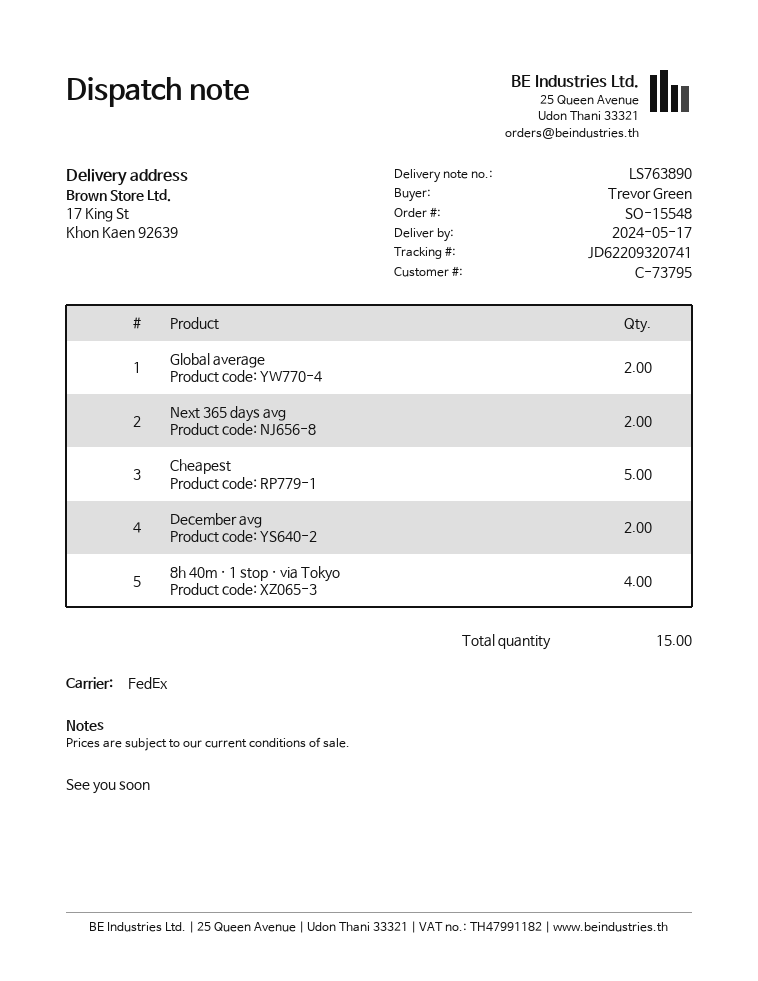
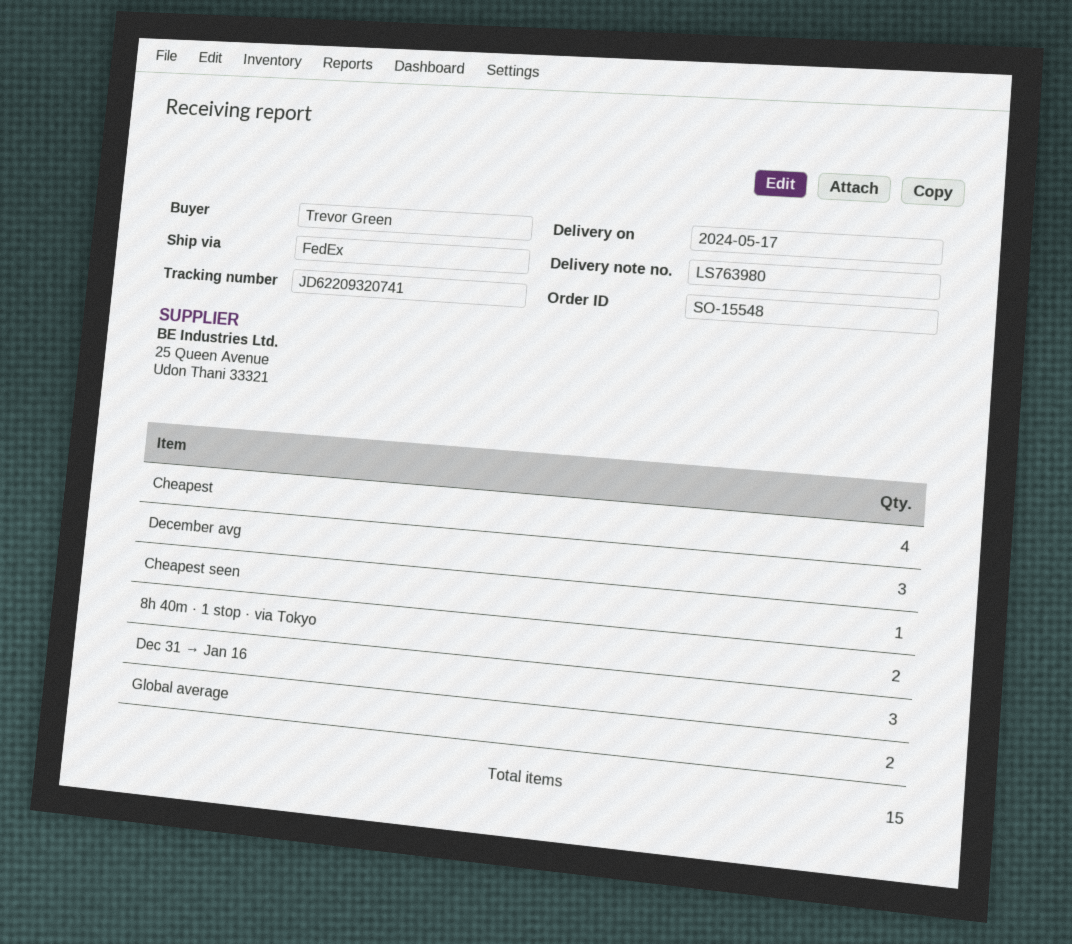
delivery note number: LS763890 -> LS763980
Next 365 days avg: 2 -> none
Cheapest: 5 -> 4
December avg: 2 -> 3
8h 40m · 1 stop · via Tokyo: 4 -> 2
Cheapest seen: none -> 1
Dec 31 → Jan 16: none -> 3

